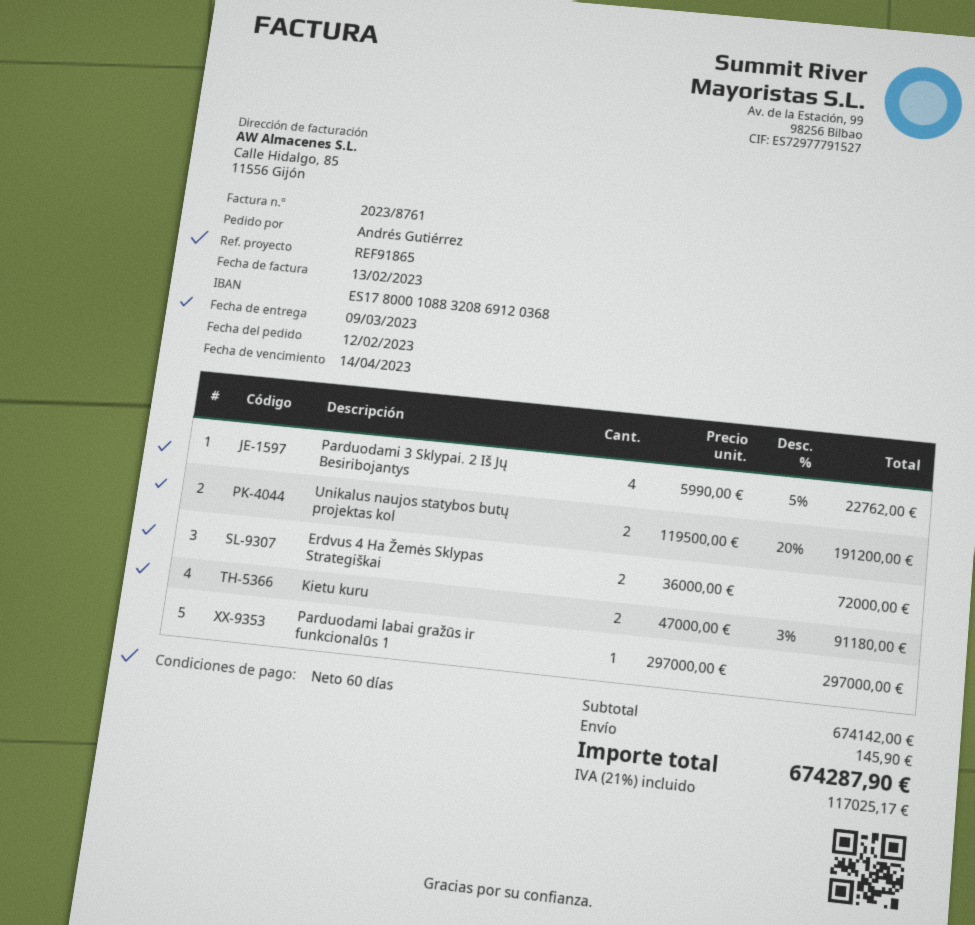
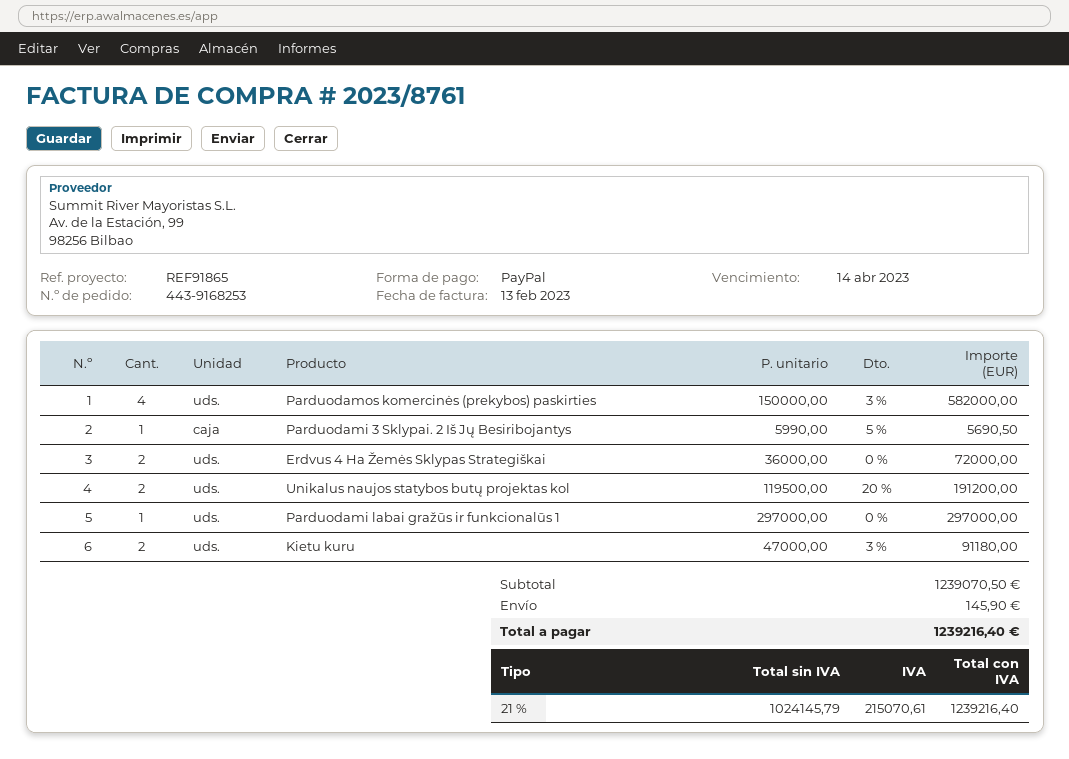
Parduodami 3 Sklypai. 2 Iš Jų Besiribojantys: 4 x 5990.00 - 5% = 22762.00 -> 1 x 5990.00 - 5% = 5690.50
Parduodamos komercinės (prekybos) paskirties: none -> 4 x 150000.00 - 3% = 582000.00
subtotal: 674142.00 -> 1239070.50
tax: 21% = 117025.17 -> 21% = 215070.61
total: 674287.90 -> 1239216.40

